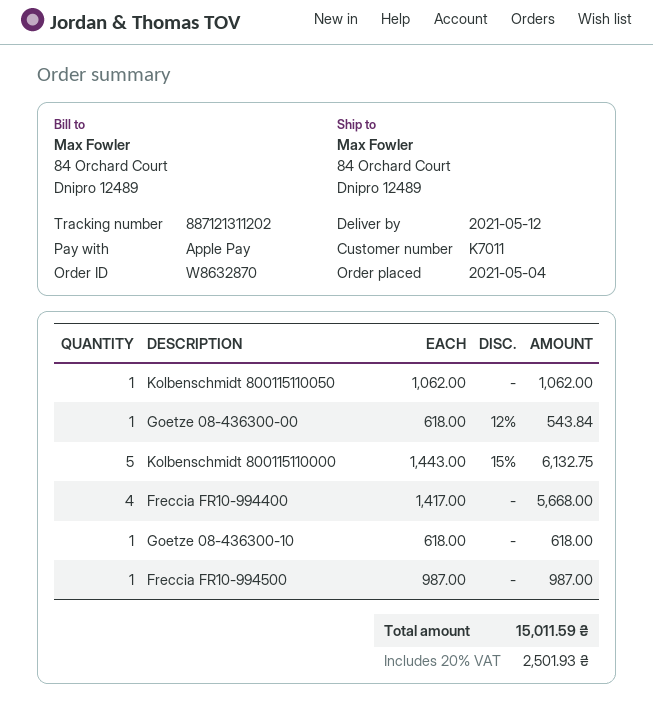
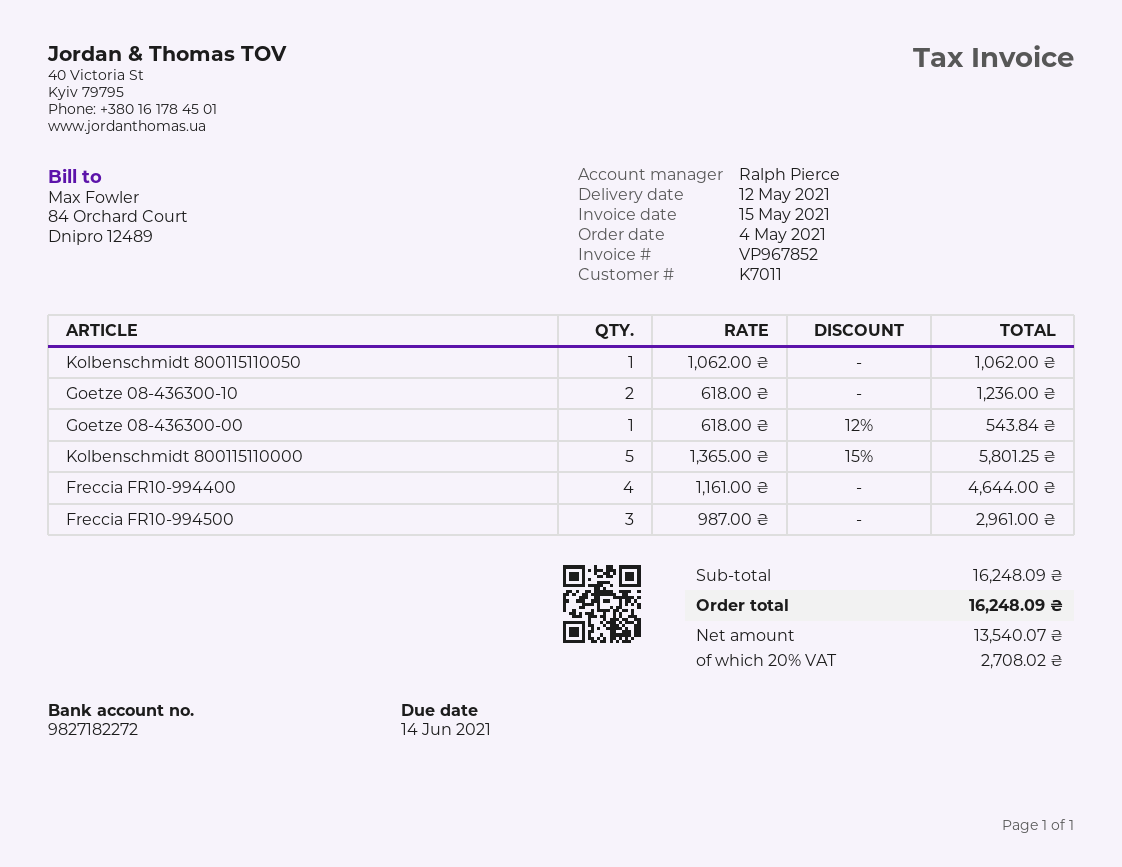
Kolbenschmidt 800115110000: 5 x 1443.00 - 15% = 6132.75 -> 5 x 1365.00 - 15% = 5801.25
Freccia FR10-994400: 4 x 1417.00 = 5668.00 -> 4 x 1161.00 = 4644.00
Goetze 08-436300-10: 1 x 618.00 = 618.00 -> 2 x 618.00 = 1236.00
Freccia FR10-994500: 1 x 987.00 = 987.00 -> 3 x 987.00 = 2961.00
tax: 20% = 2501.93 -> 20% = 2708.02
total: 15011.59 -> 16248.09

